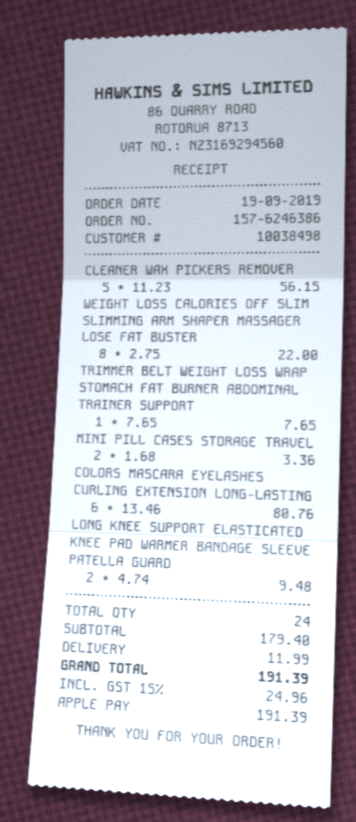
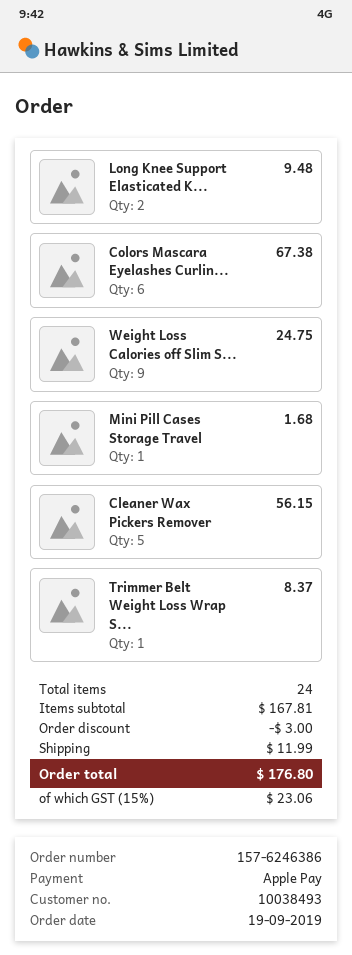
customer number: 10038498 -> 10038493
WEIGHT LOSS CALORIES OFF SLIM SLIMMING ARM SHAPER MASSAGER LOSE FAT BUSTER: 8 for 22.00 -> 9 for 24.75
TRIMMER BELT WEIGHT LOSS WRAP STOMACH FAT BURNER ABDOMINAL TRAINER SUPPORT: 1 for 7.65 -> 1 for 8.37
MINI PILL CASES STORAGE TRAVEL: 2 for 3.36 -> 1 for 1.68
COLORS MASCARA EYELASHES CURLING EXTENSION LONG-LASTING: 6 for 80.76 -> 6 for 67.38
subtotal: 179.40 -> 167.81
discount: none -> 3.00
tax: 15% = 24.96 -> 15% = 23.06
total: 191.39 -> 176.80

